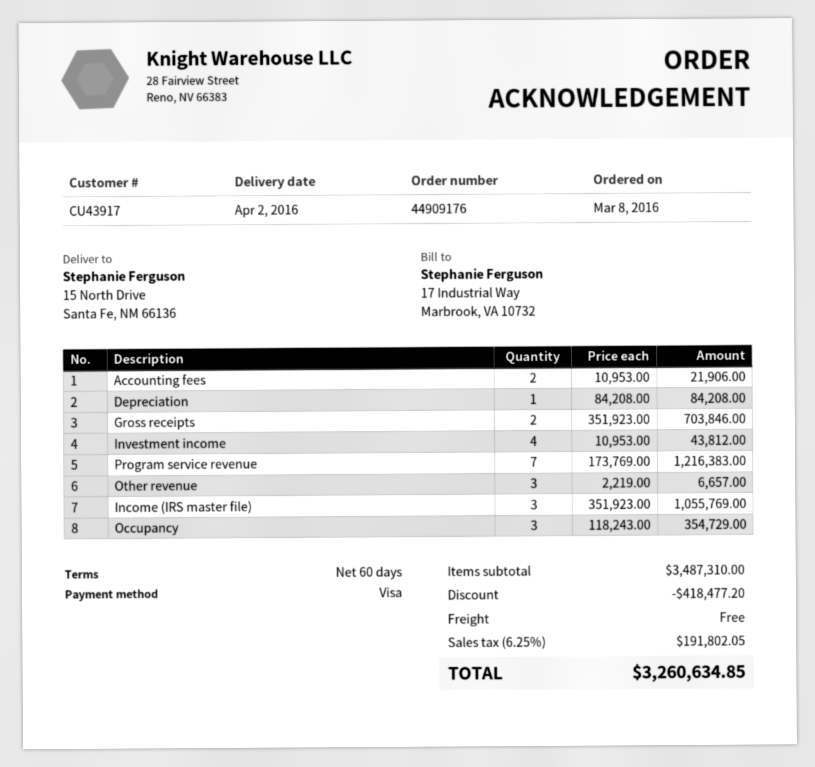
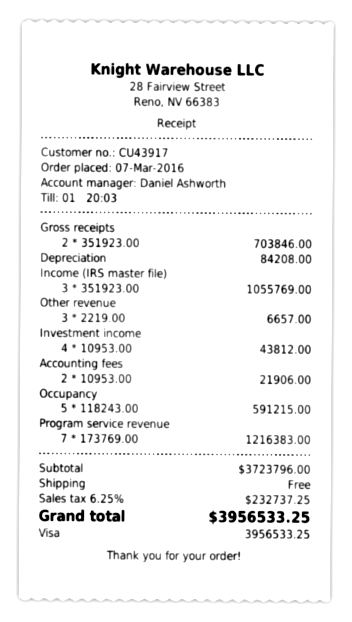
order date: 2016-03-08 -> 2016-03-07
Occupancy: 3 x 118243.00 = 354729.00 -> 5 x 118243.00 = 591215.00
subtotal: 3487310.00 -> 3723796.00
discount: 418477.20 -> none
tax: 6.25% = 191802.05 -> 6.25% = 232737.25
total: 3260634.85 -> 3956533.25

